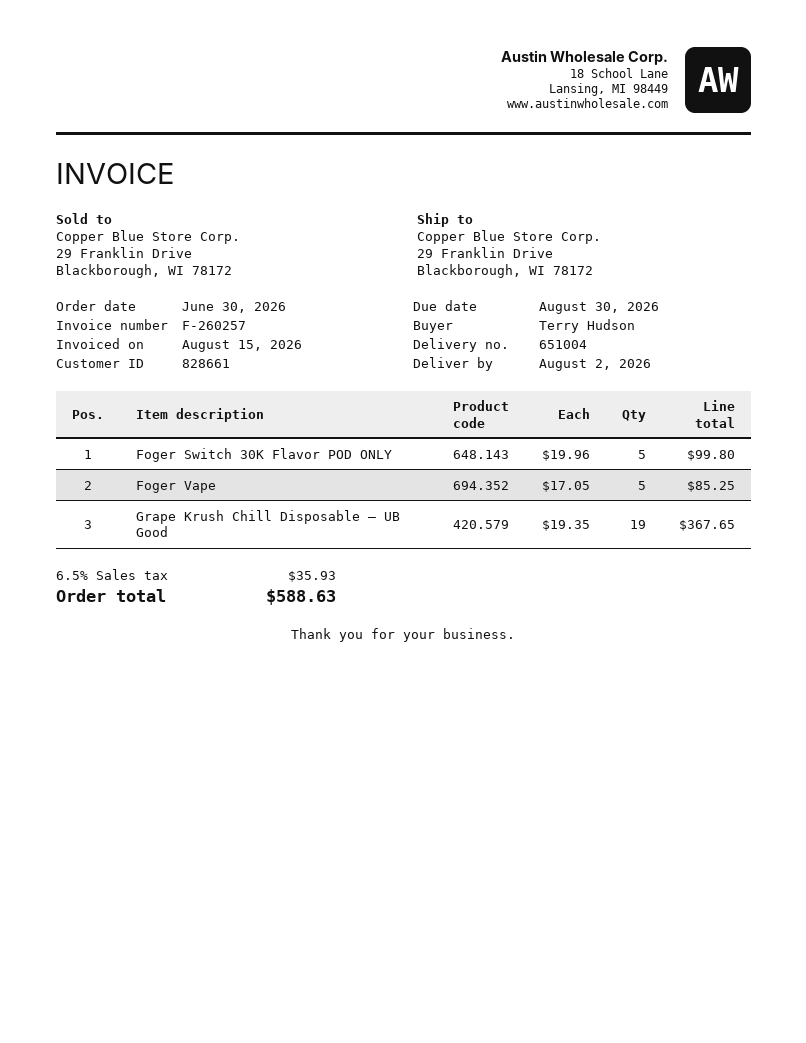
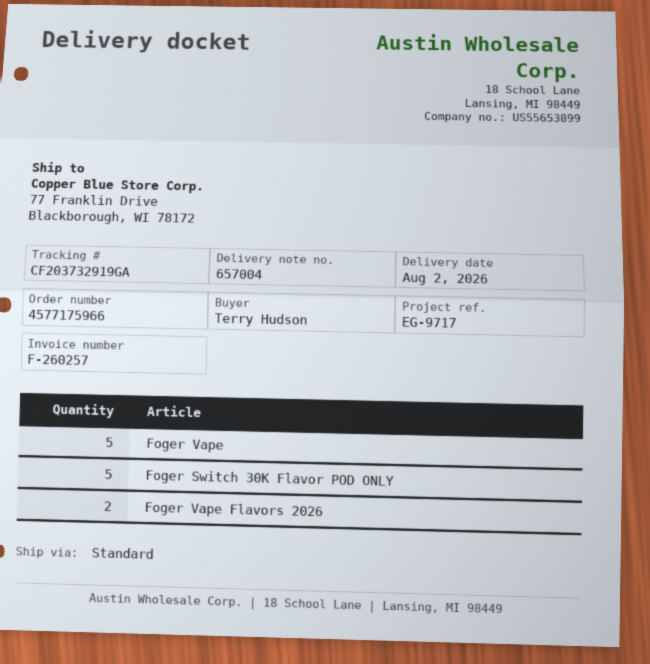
delivery note number: 651004 -> 657004
ship to: 29 Franklin Drive, Blackborough, WI 78172 -> 77 Franklin Drive, Blackborough, WI 78172
Grape Krush Chill Disposable – UB Good: 19 -> none
Foger Vape Flavors 2026: none -> 2

